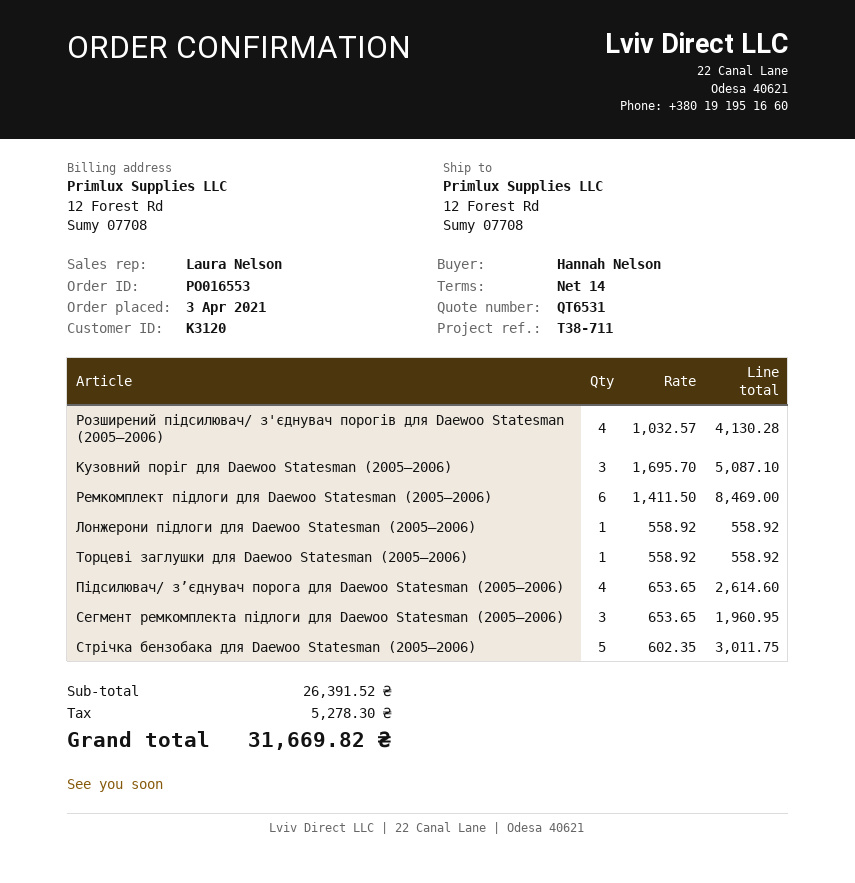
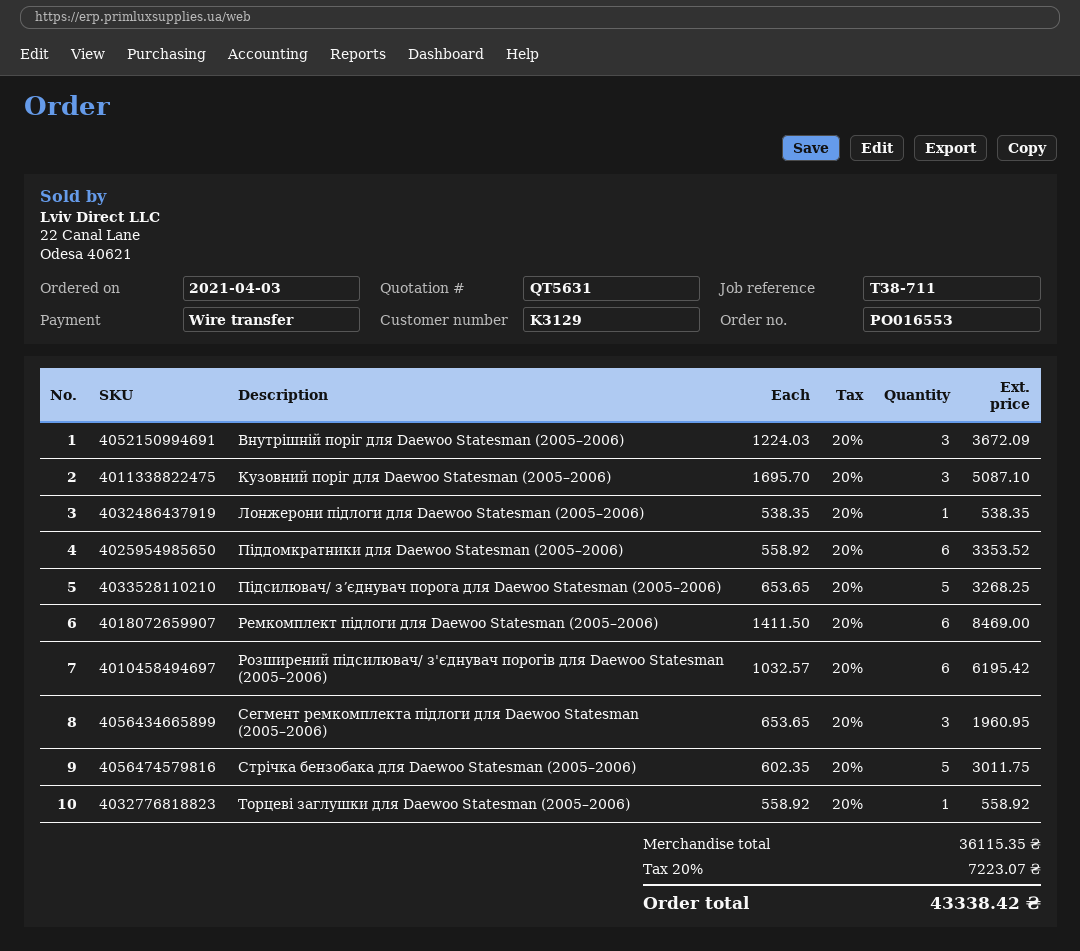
quote number: QT6531 -> QT5631
customer number: K3120 -> K3129
Розширений підсилювач/ з'єднувач порогів для Daewoo Statesman (2005–2006): 4 x 1032.57 = 4130.28 -> 6 x 1032.57 = 6195.42
Лонжерони підлоги для Daewoo Statesman (2005–2006): 1 x 558.92 = 558.92 -> 1 x 538.35 = 538.35
Підсилювач/ зʼєднувач порога для Daewoo Statesman (2005–2006): 4 x 653.65 = 2614.60 -> 5 x 653.65 = 3268.25
Внутрішній поріг для Daewoo Statesman (2005–2006): none -> 3 x 1224.03 = 3672.09
Піддомкратники для Daewoo Statesman (2005–2006): none -> 6 x 558.92 = 3353.52
subtotal: 26391.52 -> 36115.35
tax: 5278.30 -> 7223.07
total: 31669.82 -> 43338.42

